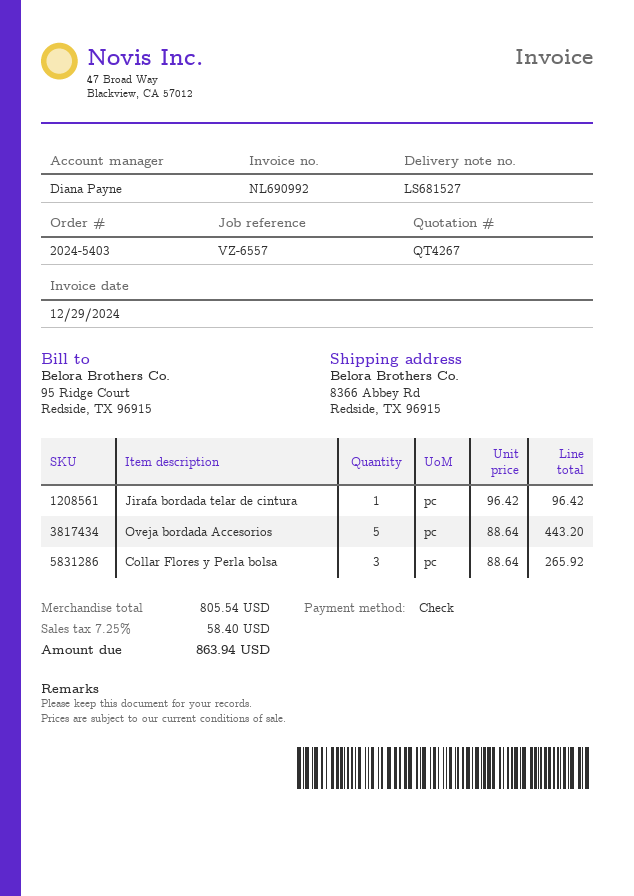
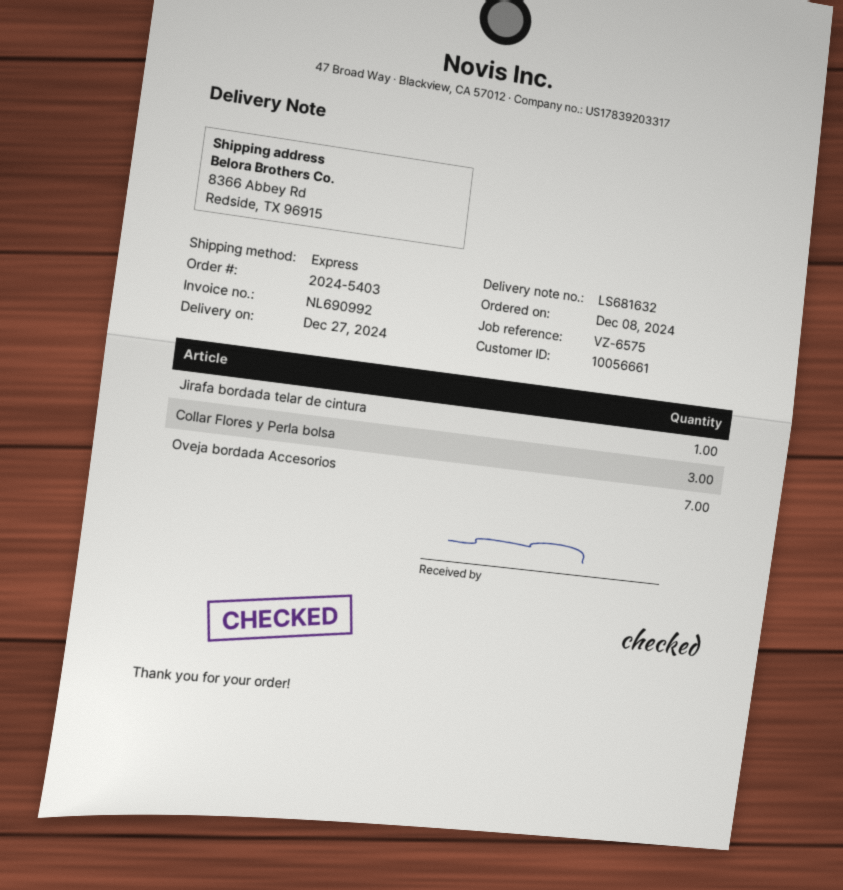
delivery note number: LS681527 -> LS681632
reference: VZ-6557 -> VZ-6575
Oveja bordada Accesorios: 5 -> 7

